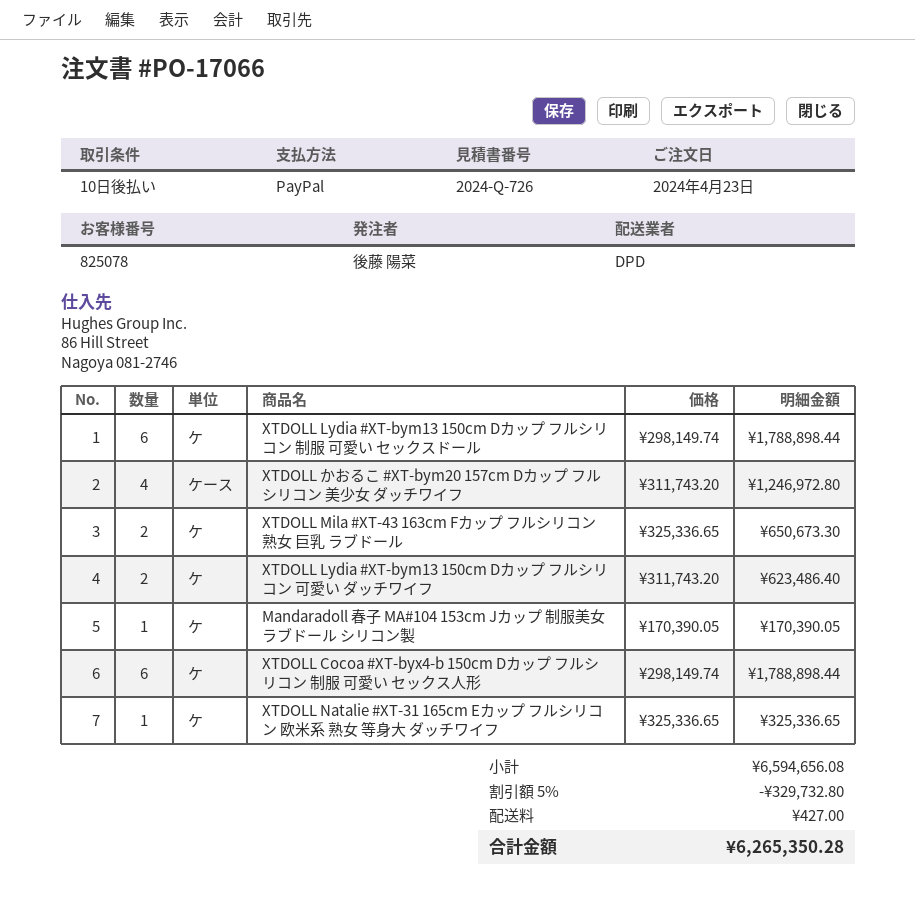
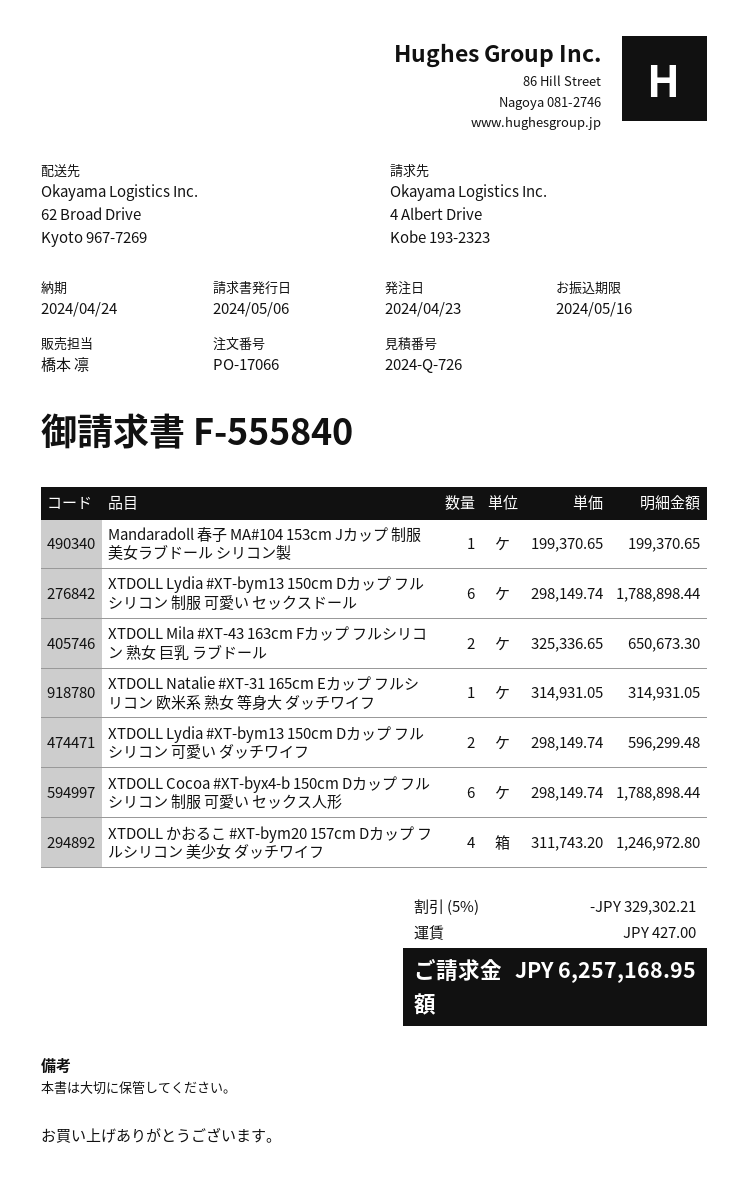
XTDOLL Lydia #XT-bym13 150cm Dカップ フルシリコン 可愛い ダッチワイフ: 2 x 311743.20 = 623486.40 -> 2 x 298149.74 = 596299.48
Mandaradoll 春子 MA#104 153cm Jカップ 制服美女ラブドール シリコン製: 1 x 170390.05 = 170390.05 -> 1 x 199370.65 = 199370.65
XTDOLL Natalie #XT-31 165cm Eカップ フルシリコン 欧米系 熟女 等身大 ダッチワイフ: 1 x 325336.65 = 325336.65 -> 1 x 314931.05 = 314931.05
discount: 5% = 329732.80 -> 5% = 329302.21
total: 6265350.28 -> 6257168.95

